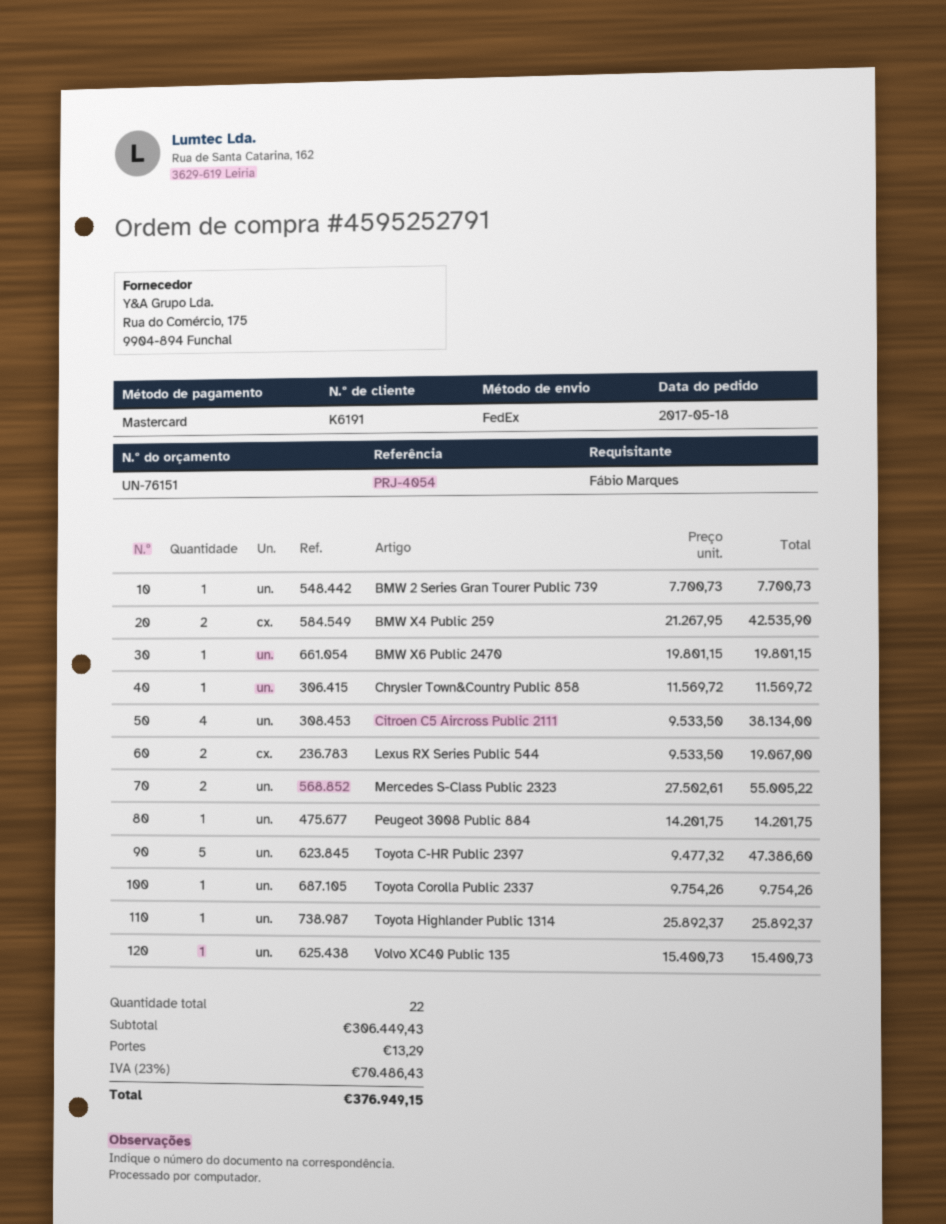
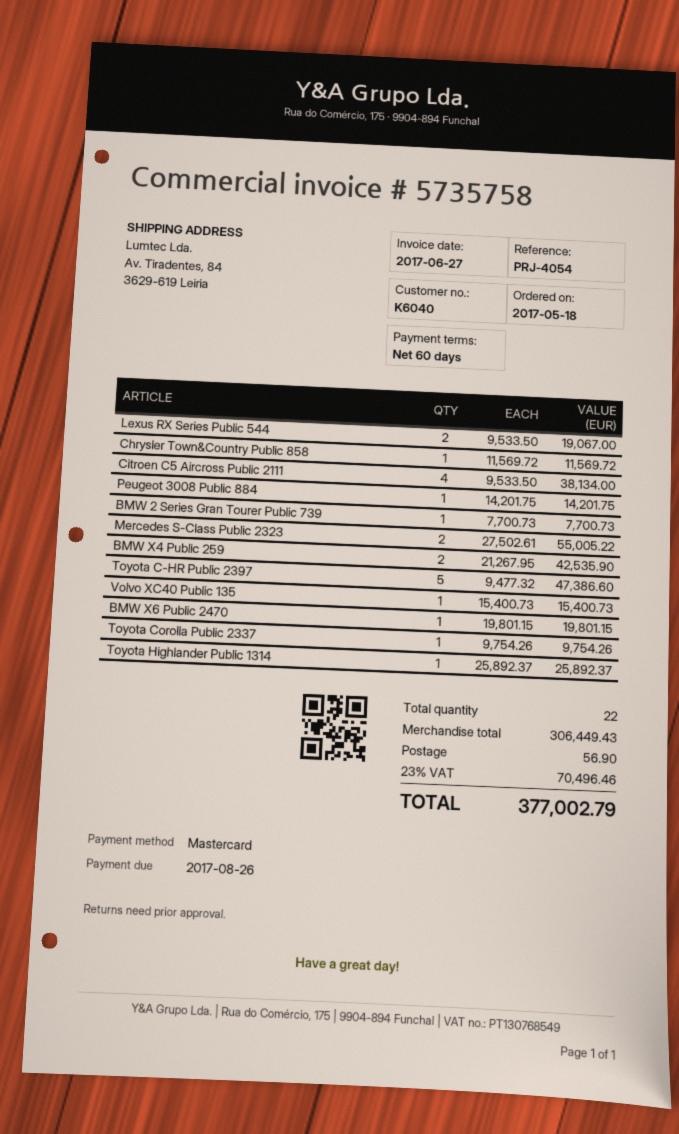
customer number: K6191 -> K6040
shipping: 13.29 -> 56.90
tax: 23% = 70486.43 -> 23% = 70496.46
total: 376949.15 -> 377002.79

